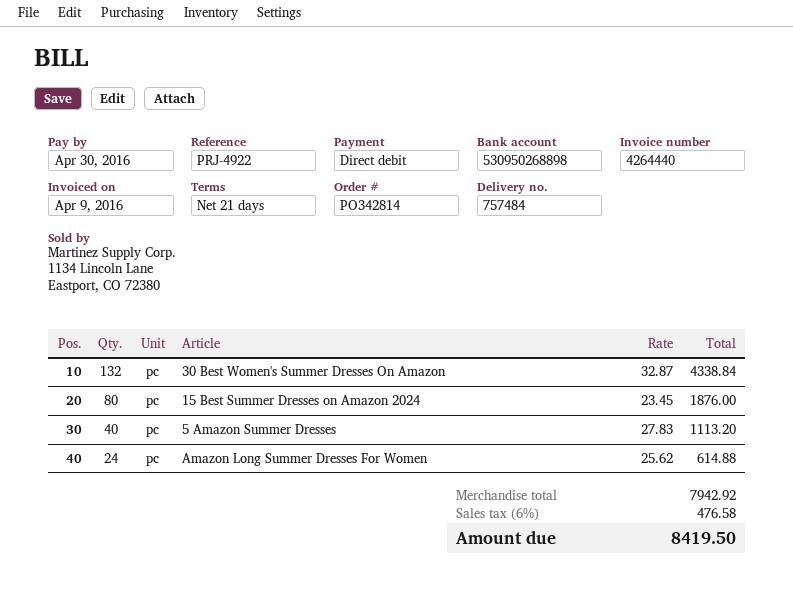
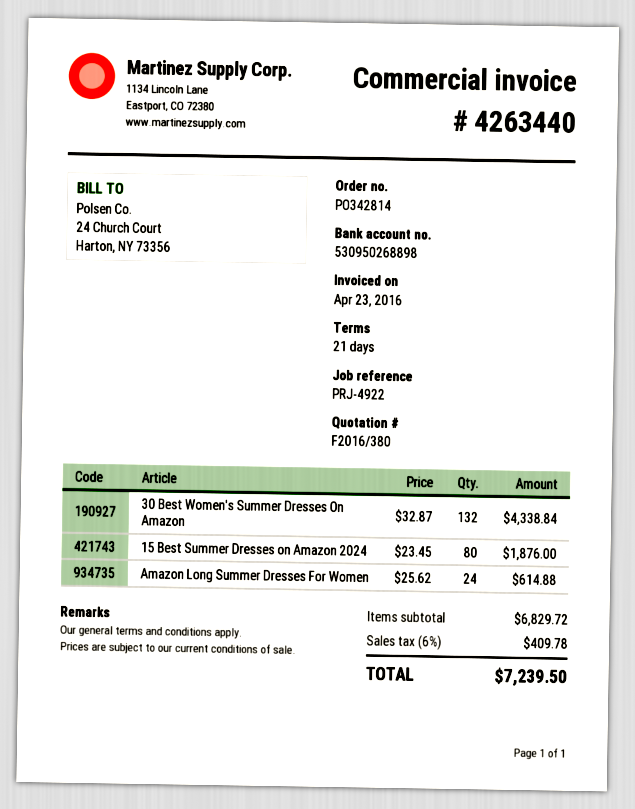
invoice number: 4264440 -> 4263440
invoice date: 2016-04-09 -> 2016-04-23
5 Amazon Summer Dresses: 40 x 27.83 = 1113.20 -> none
subtotal: 7942.92 -> 6829.72
tax: 6% = 476.58 -> 6% = 409.78
total: 8419.50 -> 7239.50

